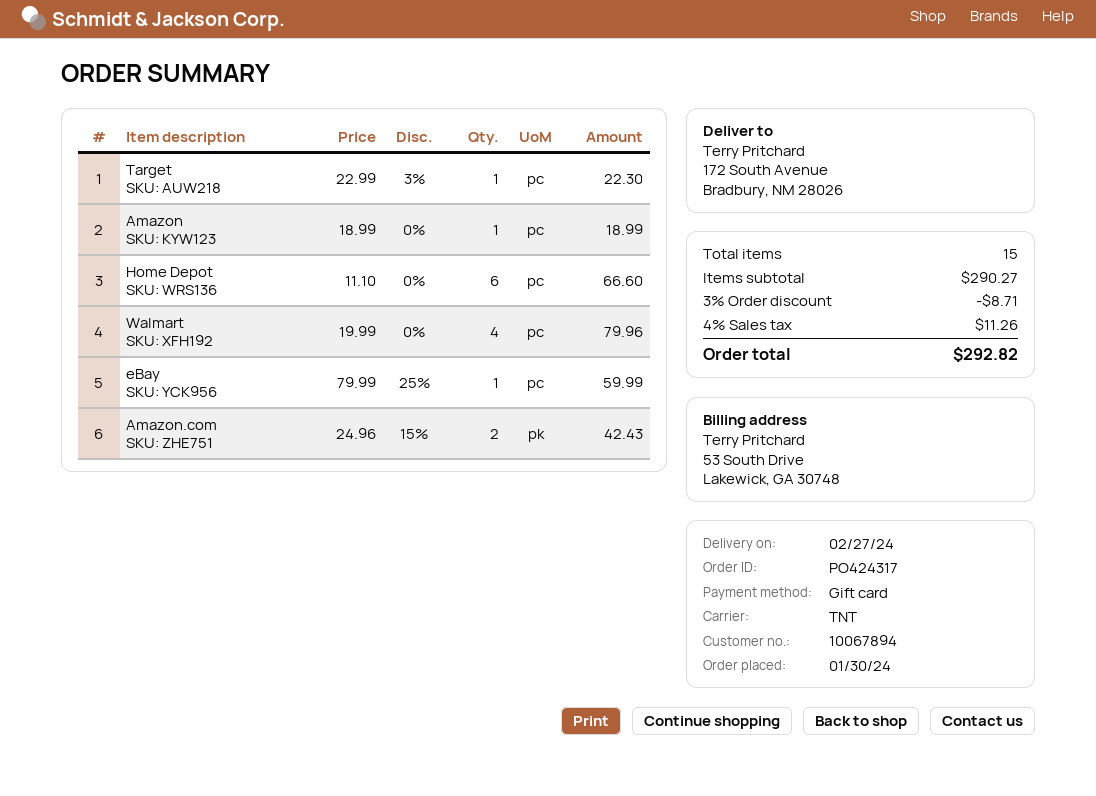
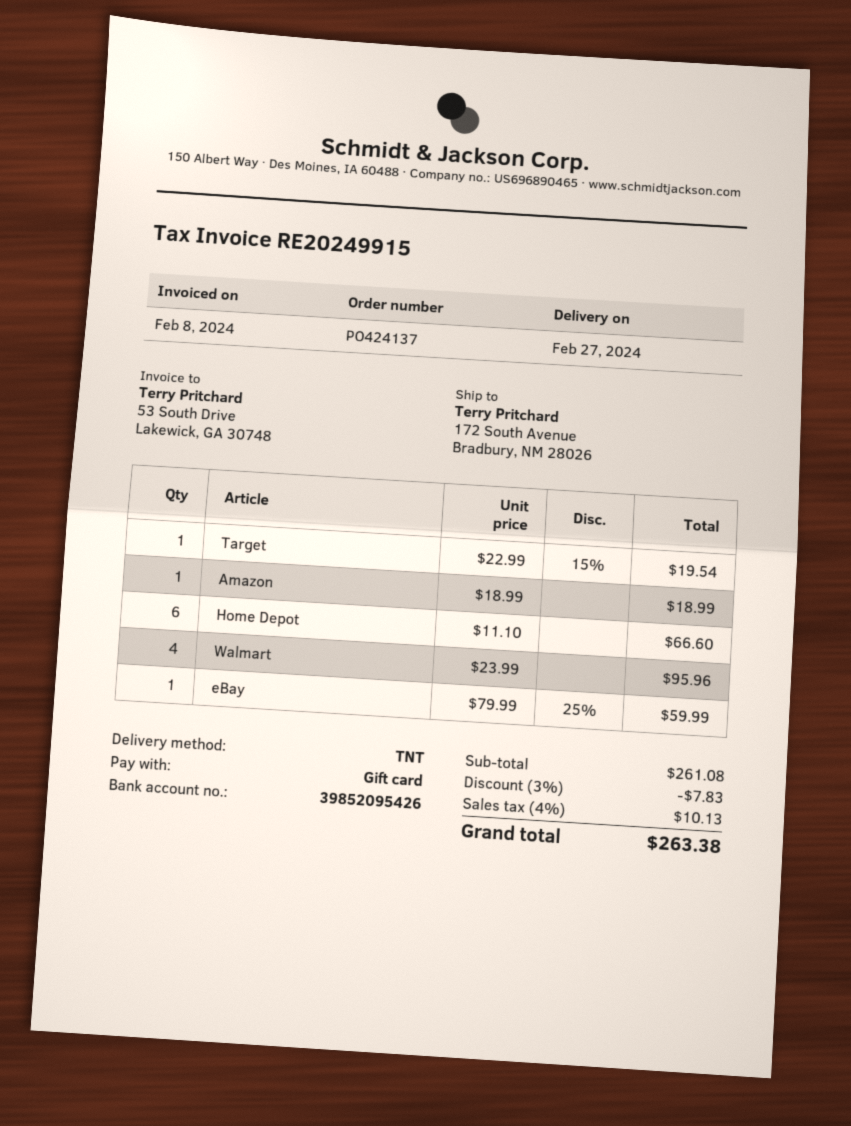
order number: PO424317 -> PO424137
Target: 1 x 22.99 - 3% = 22.30 -> 1 x 22.99 - 15% = 19.54
Walmart: 4 x 19.99 = 79.96 -> 4 x 23.99 = 95.96
Amazon.com: 2 x 24.96 - 15% = 42.43 -> none
subtotal: 290.27 -> 261.08
discount: 3% = 8.71 -> 3% = 7.83
tax: 4% = 11.26 -> 4% = 10.13
total: 292.82 -> 263.38

